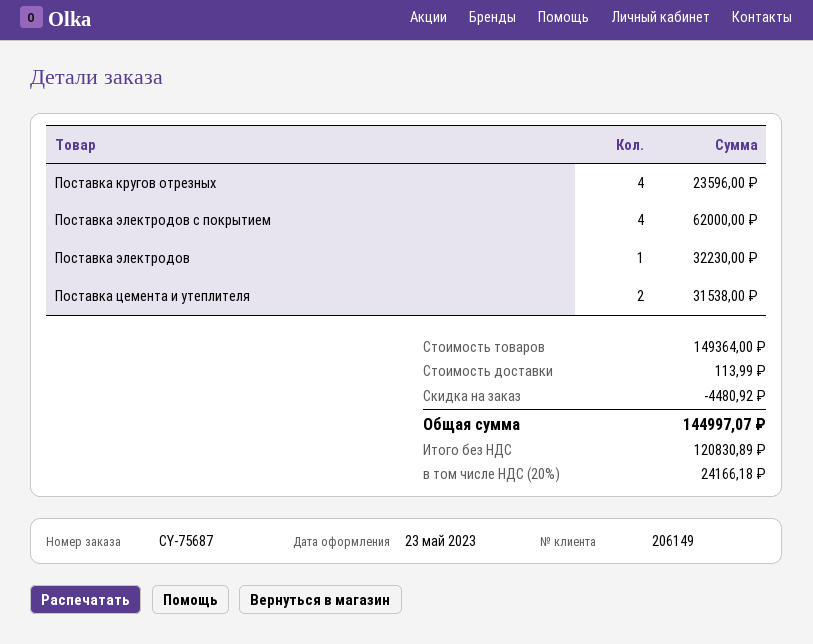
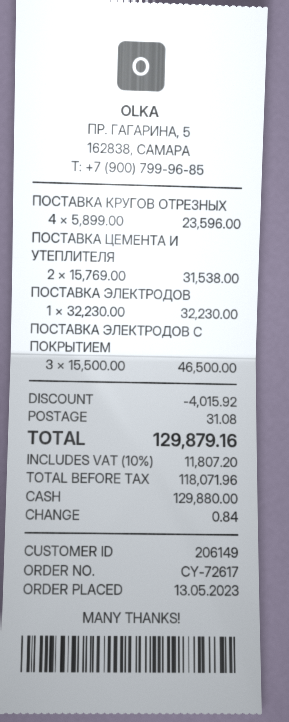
order number: CY-75687 -> CY-72617
order date: 2023-05-23 -> 2023-05-13
Поставка электродов с покрытием: 4 for 62000.00 -> 3 for 46500.00
discount: 4480.92 -> 4015.92
shipping: 113.99 -> 31.08
net: 120830.89 -> 118071.96
tax: 20% = 24166.18 -> 10% = 11807.20
total: 144997.07 -> 129879.16

